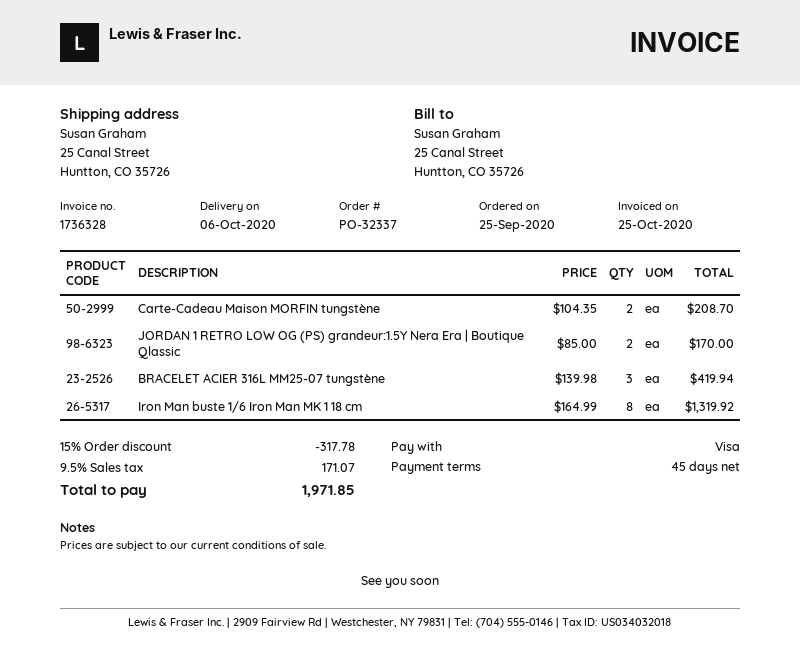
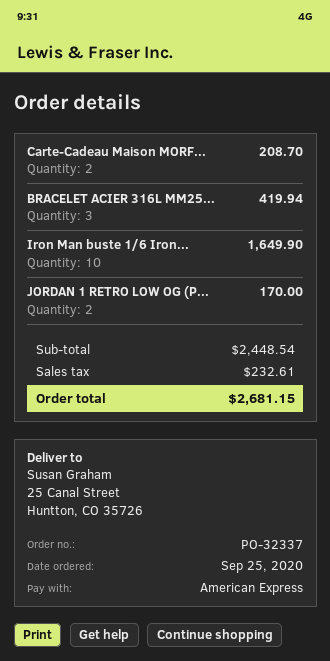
payment method: Visa -> American Express
Iron Man buste 1/6 Iron Man MK 1 18 cm: 8 for 1319.92 -> 10 for 1649.90
discount: 15% = 317.78 -> none
tax: 171.07 -> 232.61
total: 1971.85 -> 2681.15

